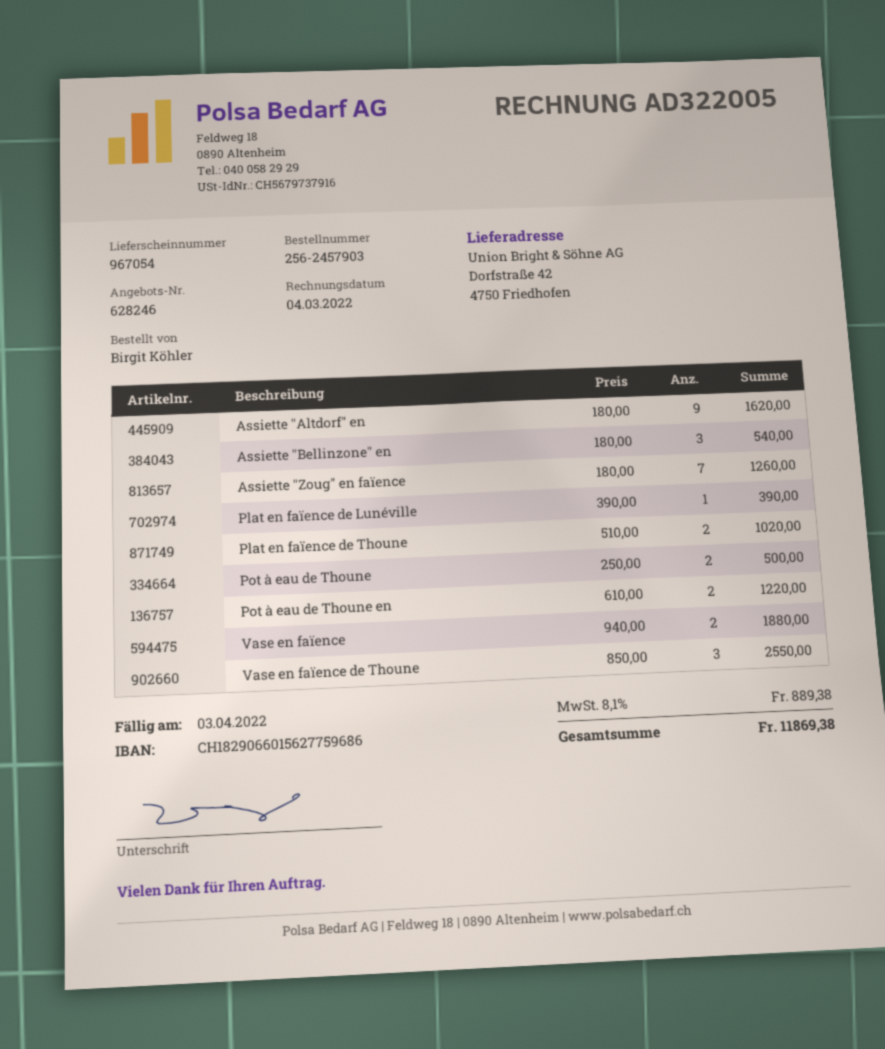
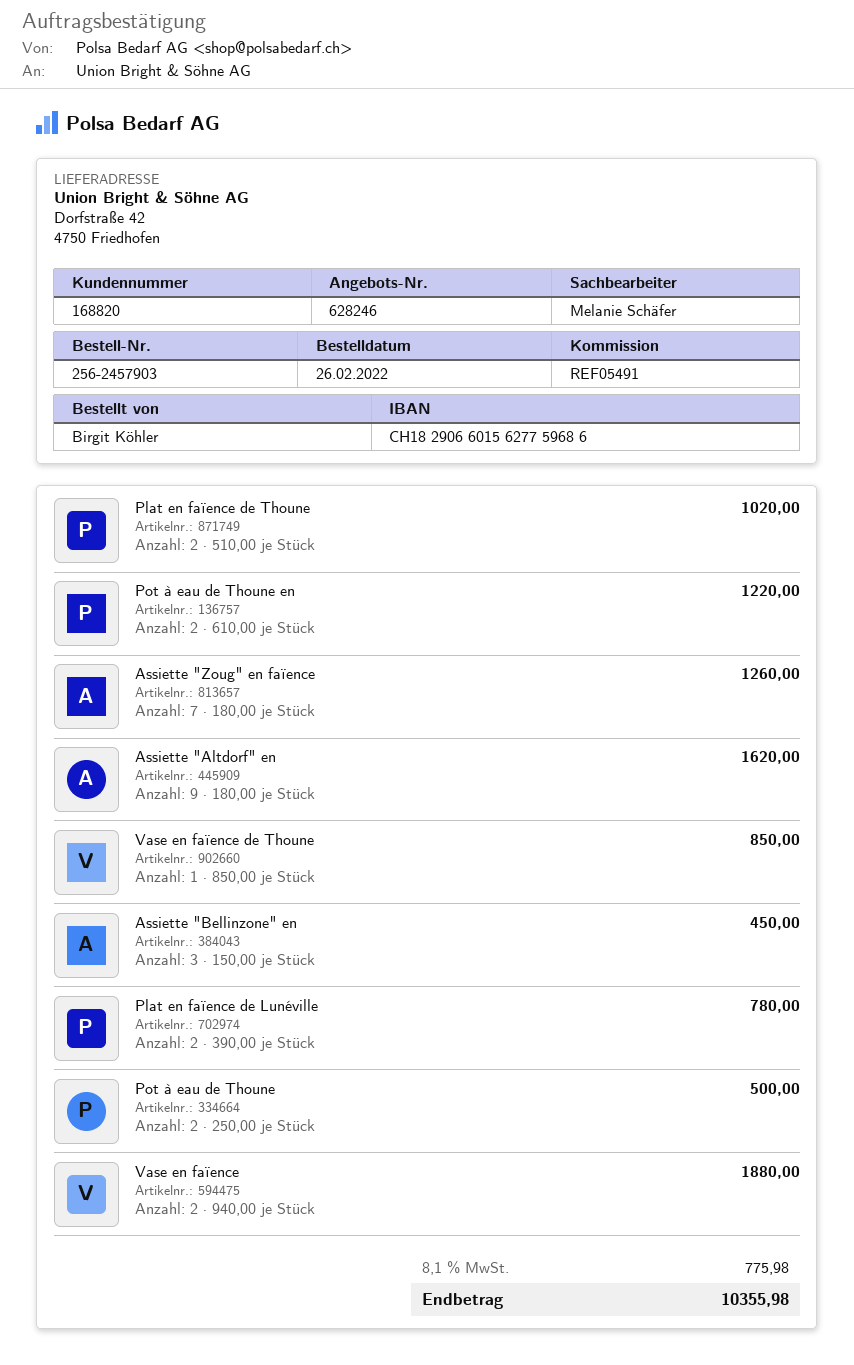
Assiette "Bellinzone" en: 3 x 180.00 = 540.00 -> 3 x 150.00 = 450.00
Plat en faïence de Lunéville: 1 x 390.00 = 390.00 -> 2 x 390.00 = 780.00
Vase en faïence de Thoune: 3 x 850.00 = 2550.00 -> 1 x 850.00 = 850.00
tax: 8.1% = 889.38 -> 8.1% = 775.98
total: 11869.38 -> 10355.98

